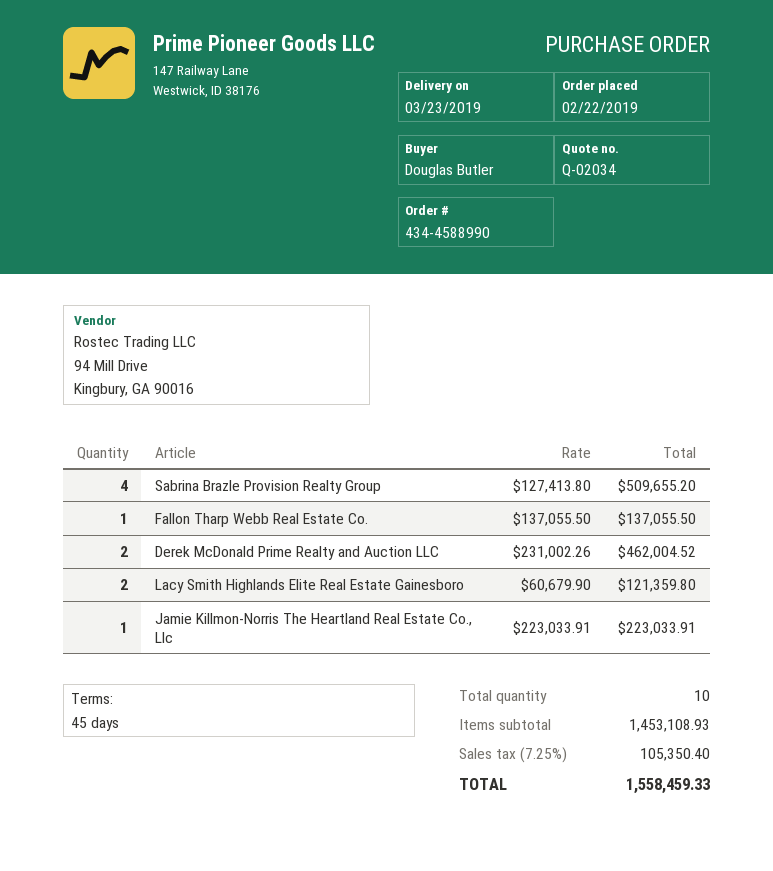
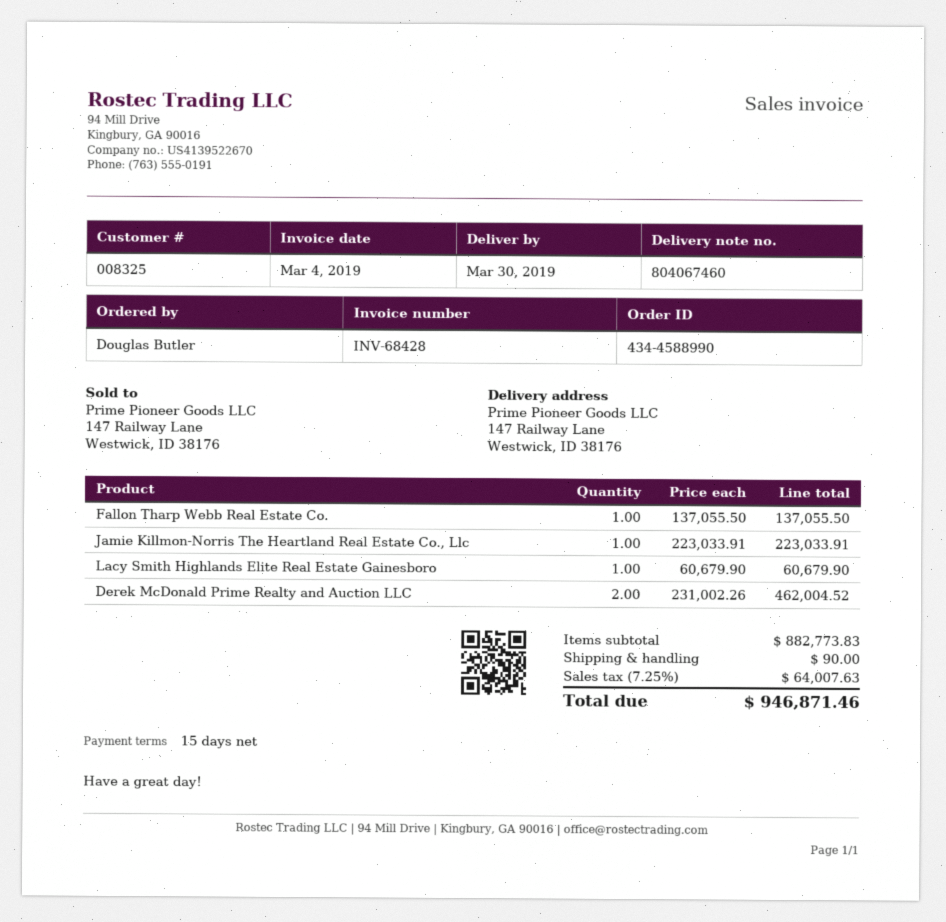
delivery date: 2019-03-23 -> 2019-03-30
payment terms: 45 days -> 15 days
Sabrina Brazle Provision Realty Group: 4 x 127413.80 = 509655.20 -> none
Lacy Smith Highlands Elite Real Estate Gainesboro: 2 x 60679.90 = 121359.80 -> 1 x 60679.90 = 60679.90
subtotal: 1453108.93 -> 882773.83
shipping: none -> 90.00
tax: 7.25% = 105350.40 -> 7.25% = 64007.63
total: 1558459.33 -> 946871.46

